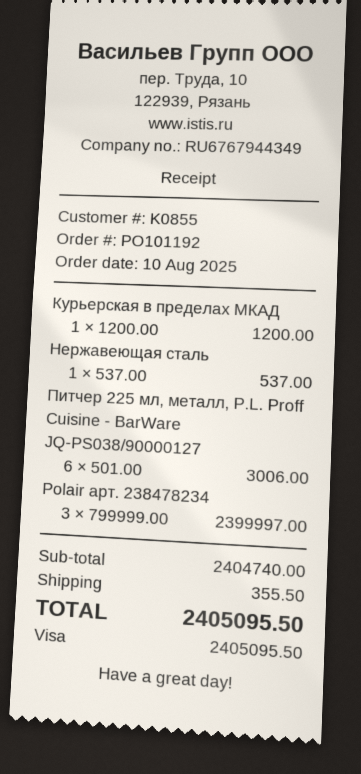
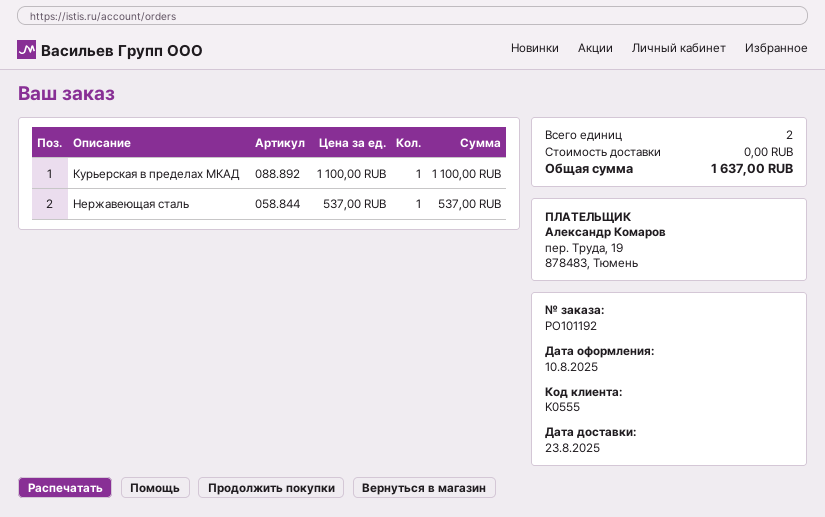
customer number: K0855 -> K0555
Курьерская в пределах МКАД: 1 x 1200.00 = 1200.00 -> 1 x 1100.00 = 1100.00
Питчер 225 мл, металл, P.L. Proff Cuisine - BarWare JQ-PS038/90000127: 6 x 501.00 = 3006.00 -> none
Polair арт. 238478234: 3 x 799999.00 = 2399997.00 -> none
shipping: 355.50 -> 0.00
total: 2405095.50 -> 1637.00

